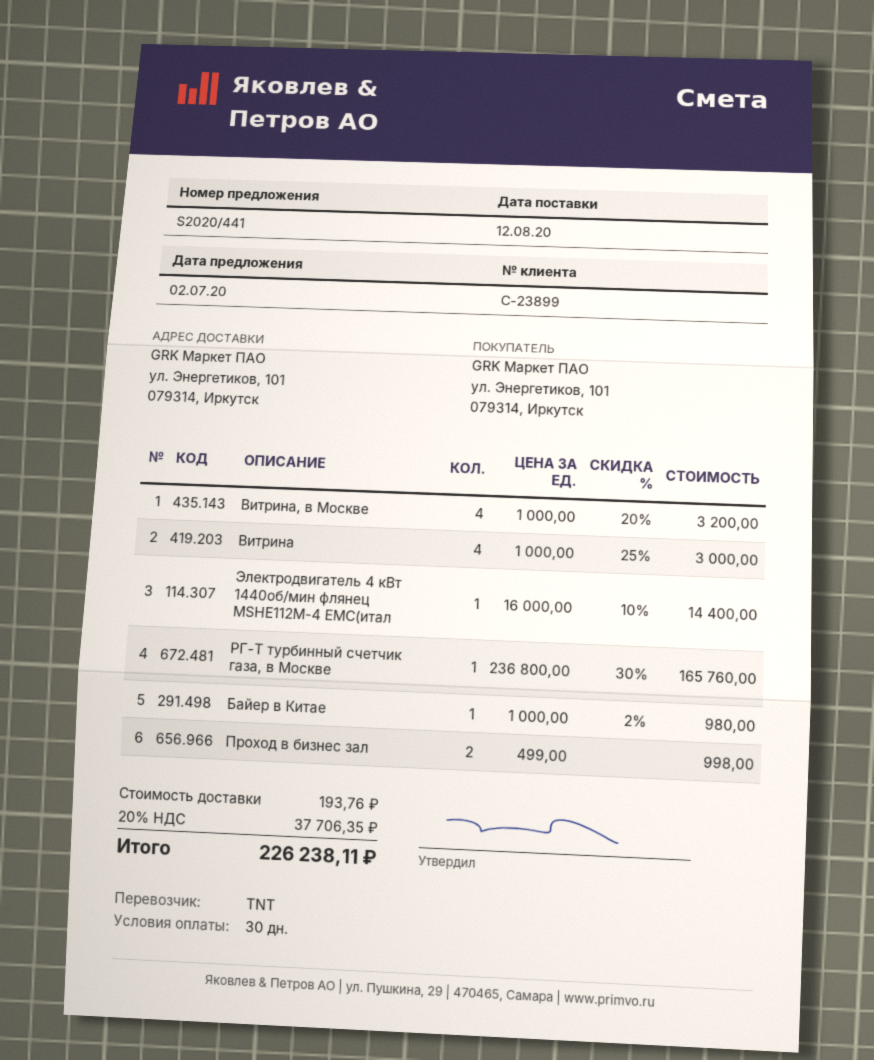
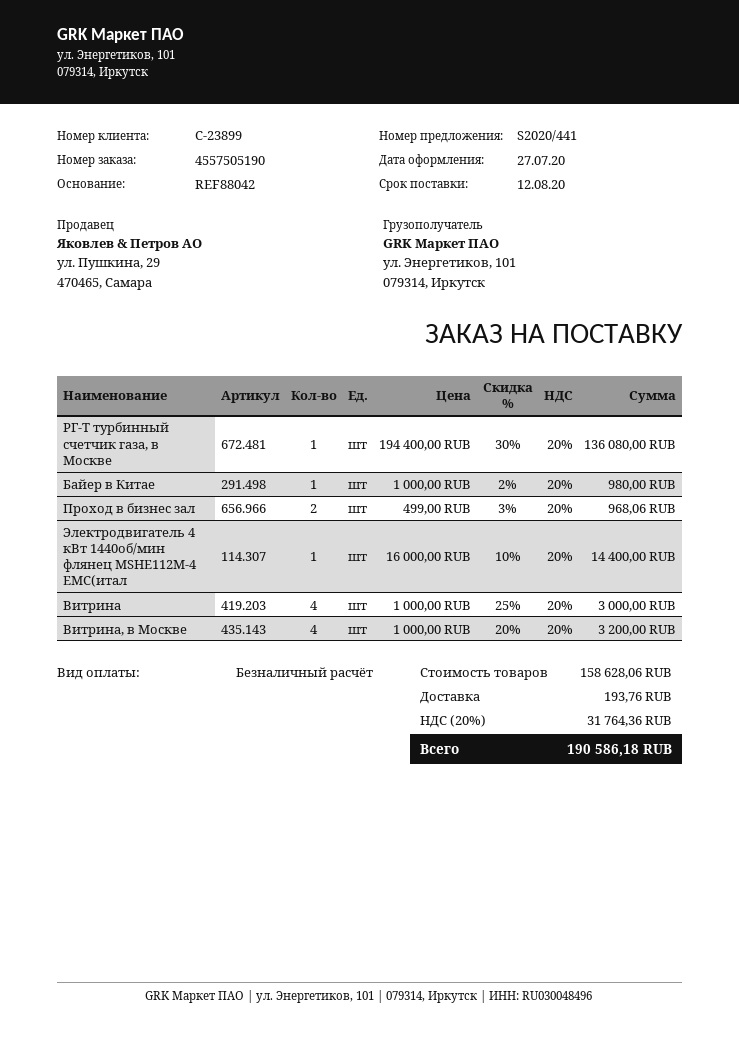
РГ-Т турбинный счетчик газа, в Москве: 1 x 236800.00 - 30% = 165760.00 -> 1 x 194400.00 - 30% = 136080.00
Проход в бизнес зал: 2 x 499.00 = 998.00 -> 2 x 499.00 - 3% = 968.06
tax: 20% = 37706.35 -> 20% = 31764.36
total: 226238.11 -> 190586.18

